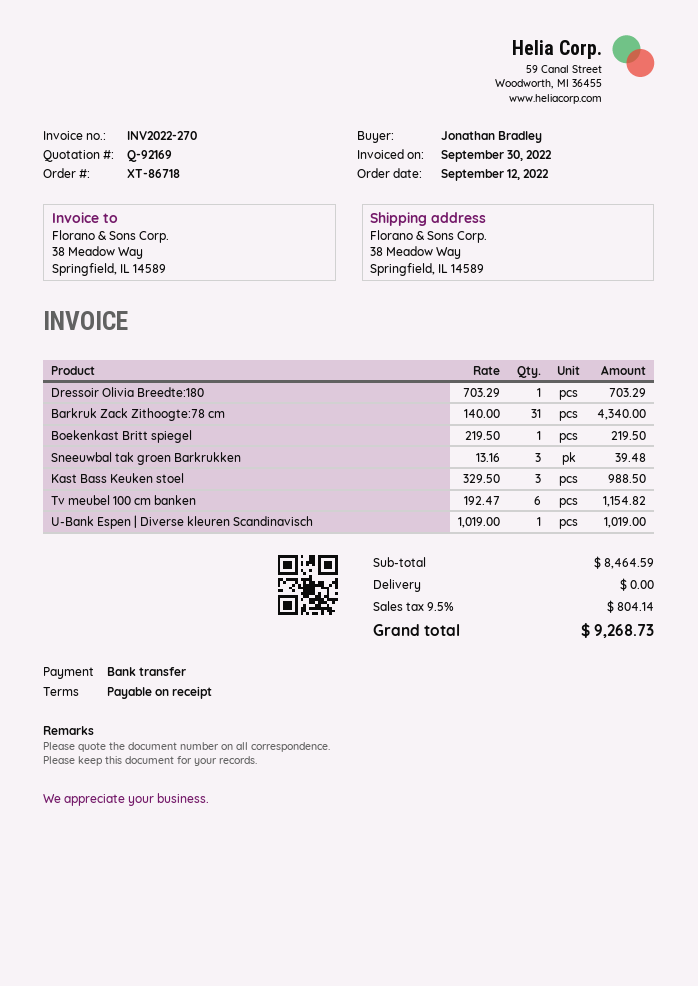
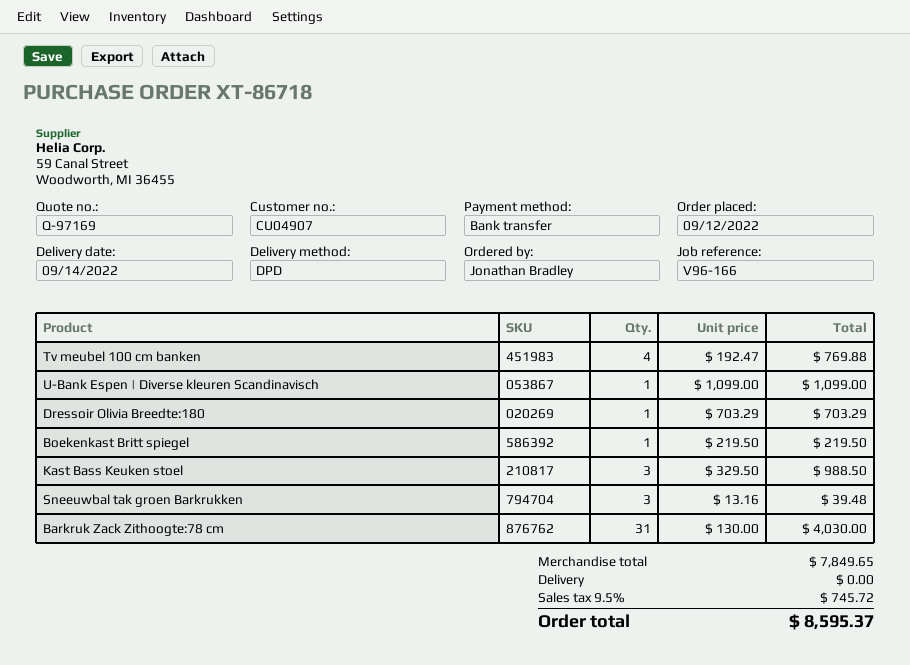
quote number: Q-92169 -> Q-97169
Barkruk Zack Zithoogte:78 cm: 31 x 140.00 = 4340.00 -> 31 x 130.00 = 4030.00
Tv meubel 100 cm banken: 6 x 192.47 = 1154.82 -> 4 x 192.47 = 769.88
U-Bank Espen | Diverse kleuren Scandinavisch: 1 x 1019.00 = 1019.00 -> 1 x 1099.00 = 1099.00
subtotal: 8464.59 -> 7849.65
tax: 9.5% = 804.14 -> 9.5% = 745.72
total: 9268.73 -> 8595.37

